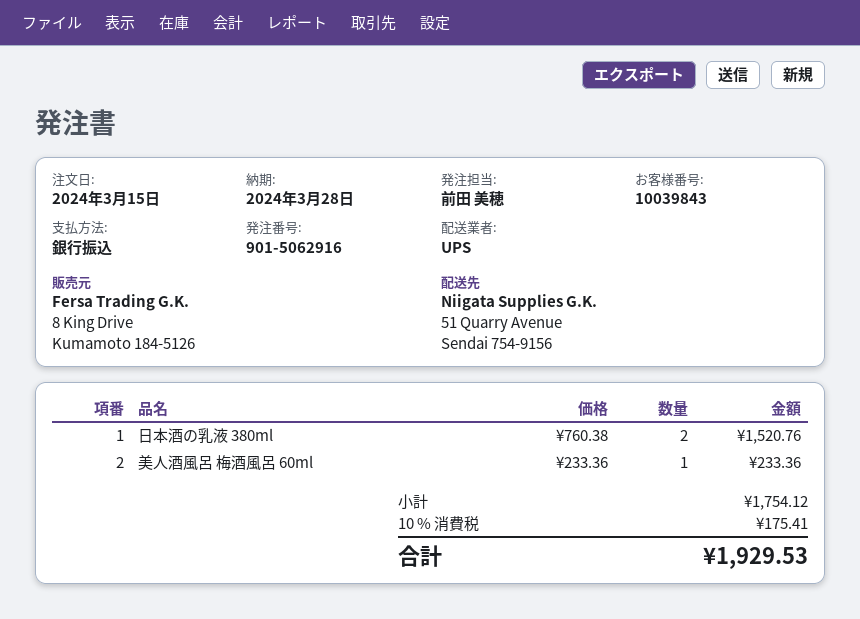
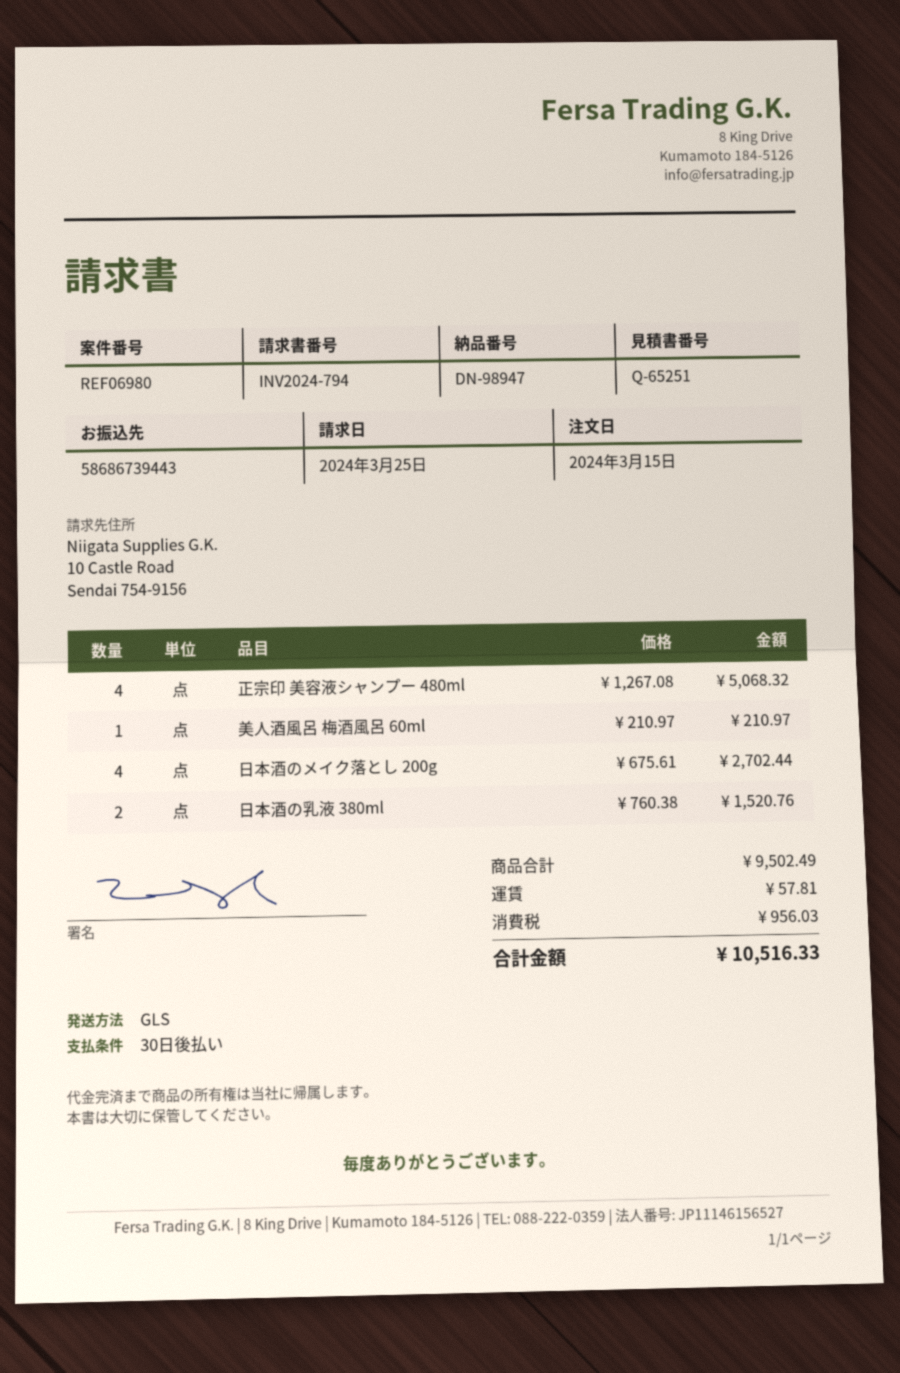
shipping method: UPS -> GLS
美人酒風呂 梅酒風呂 60ml: 1 x 233.36 = 233.36 -> 1 x 210.97 = 210.97
正宗印 美容液シャンプー 480ml: none -> 4 x 1267.08 = 5068.32
日本酒のメイク落とし 200g: none -> 4 x 675.61 = 2702.44
subtotal: 1754.12 -> 9502.49
shipping: none -> 57.81
tax: 175.41 -> 956.03
total: 1929.53 -> 10516.33

